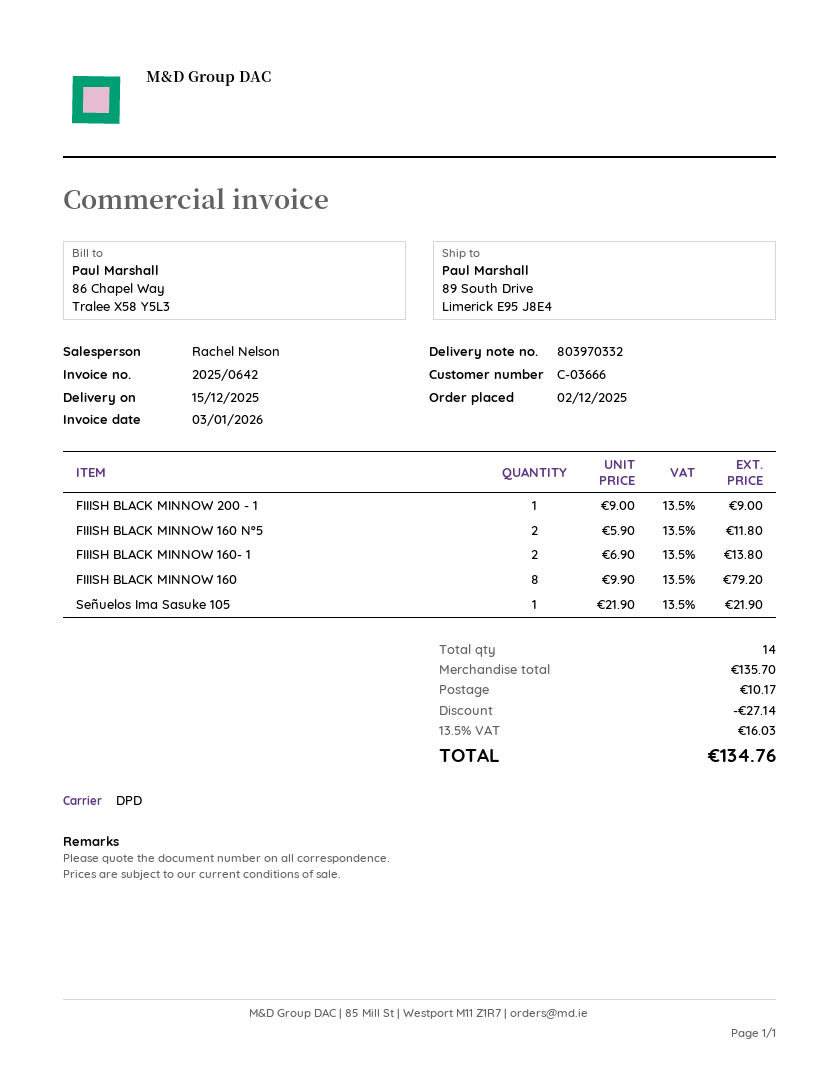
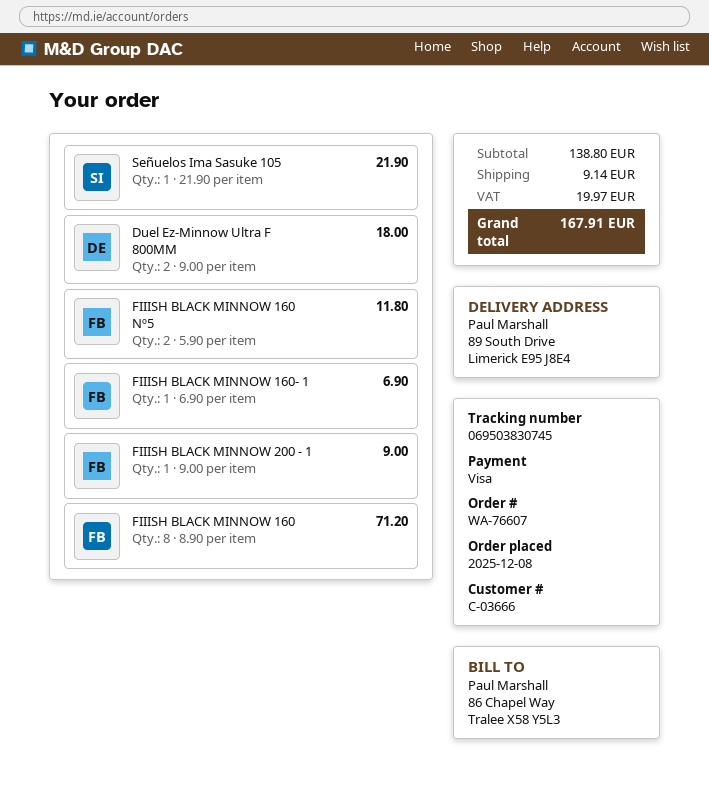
order date: 2025-12-02 -> 2025-12-08
FIIISH BLACK MINNOW 160- 1: 2 x 6.90 = 13.80 -> 1 x 6.90 = 6.90
FIIISH BLACK MINNOW 160: 8 x 9.90 = 79.20 -> 8 x 8.90 = 71.20
Duel Ez-Minnow Ultra F 800MM: none -> 2 x 9.00 = 18.00
subtotal: 135.70 -> 138.80
discount: 27.14 -> none
shipping: 10.17 -> 9.14
tax: 16.03 -> 19.97
total: 134.76 -> 167.91

